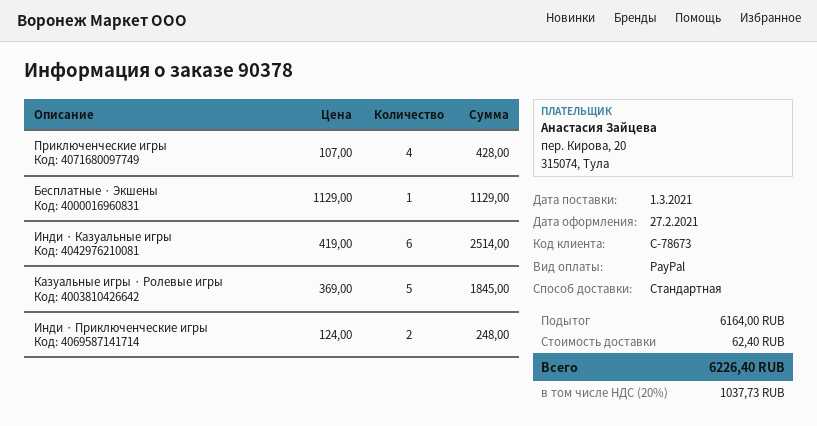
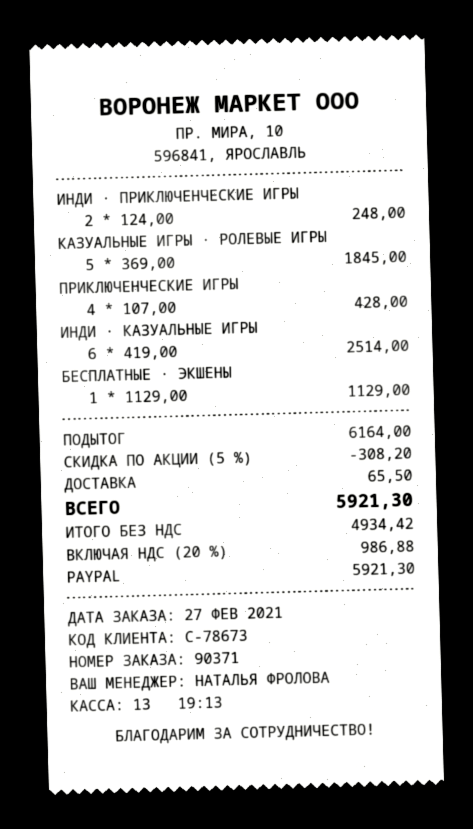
order number: 90378 -> 90371
discount: none -> 5% = 308.20
shipping: 62.40 -> 65.50
tax: 20% = 1037.73 -> 20% = 986.88
total: 6226.40 -> 5921.30

